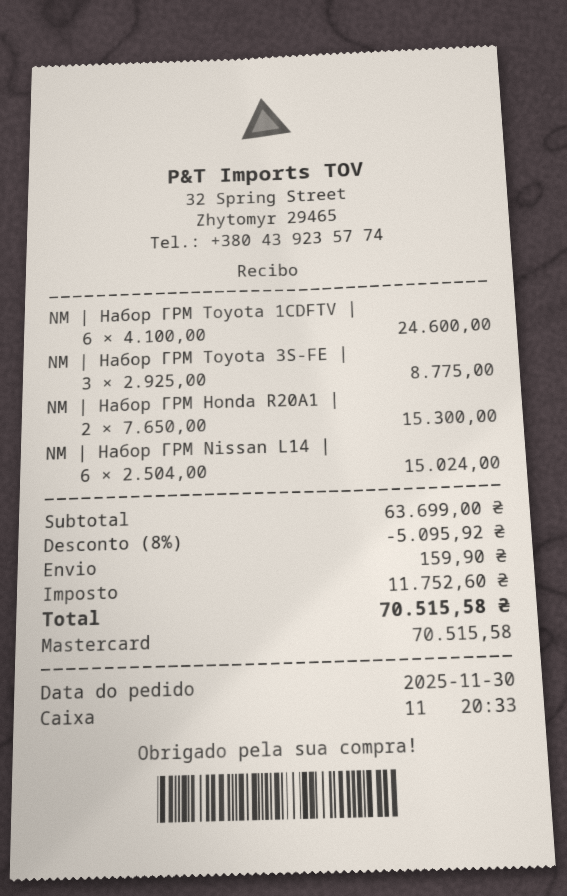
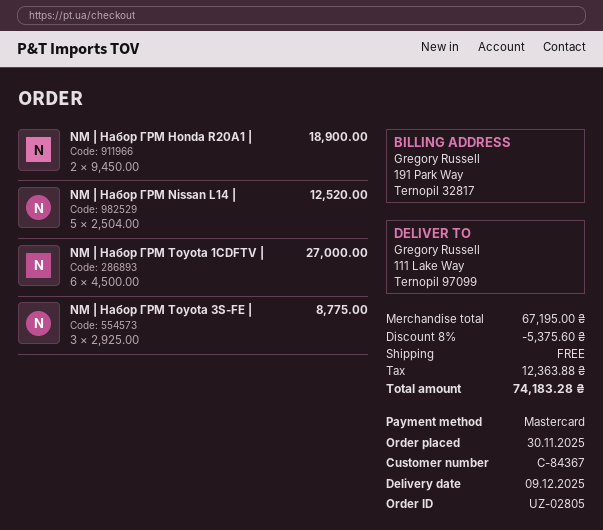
NM | Набор ГРМ Toyota 1CDFTV |: 6 x 4100.00 = 24600.00 -> 6 x 4500.00 = 27000.00
NM | Набор ГРМ Honda R20A1 |: 2 x 7650.00 = 15300.00 -> 2 x 9450.00 = 18900.00
NM | Набор ГРМ Nissan L14 |: 6 x 2504.00 = 15024.00 -> 5 x 2504.00 = 12520.00
subtotal: 63699.00 -> 67195.00
discount: 8% = 5095.92 -> 8% = 5375.60
shipping: 159.90 -> 0.00
tax: 11752.60 -> 12363.88
total: 70515.58 -> 74183.28

